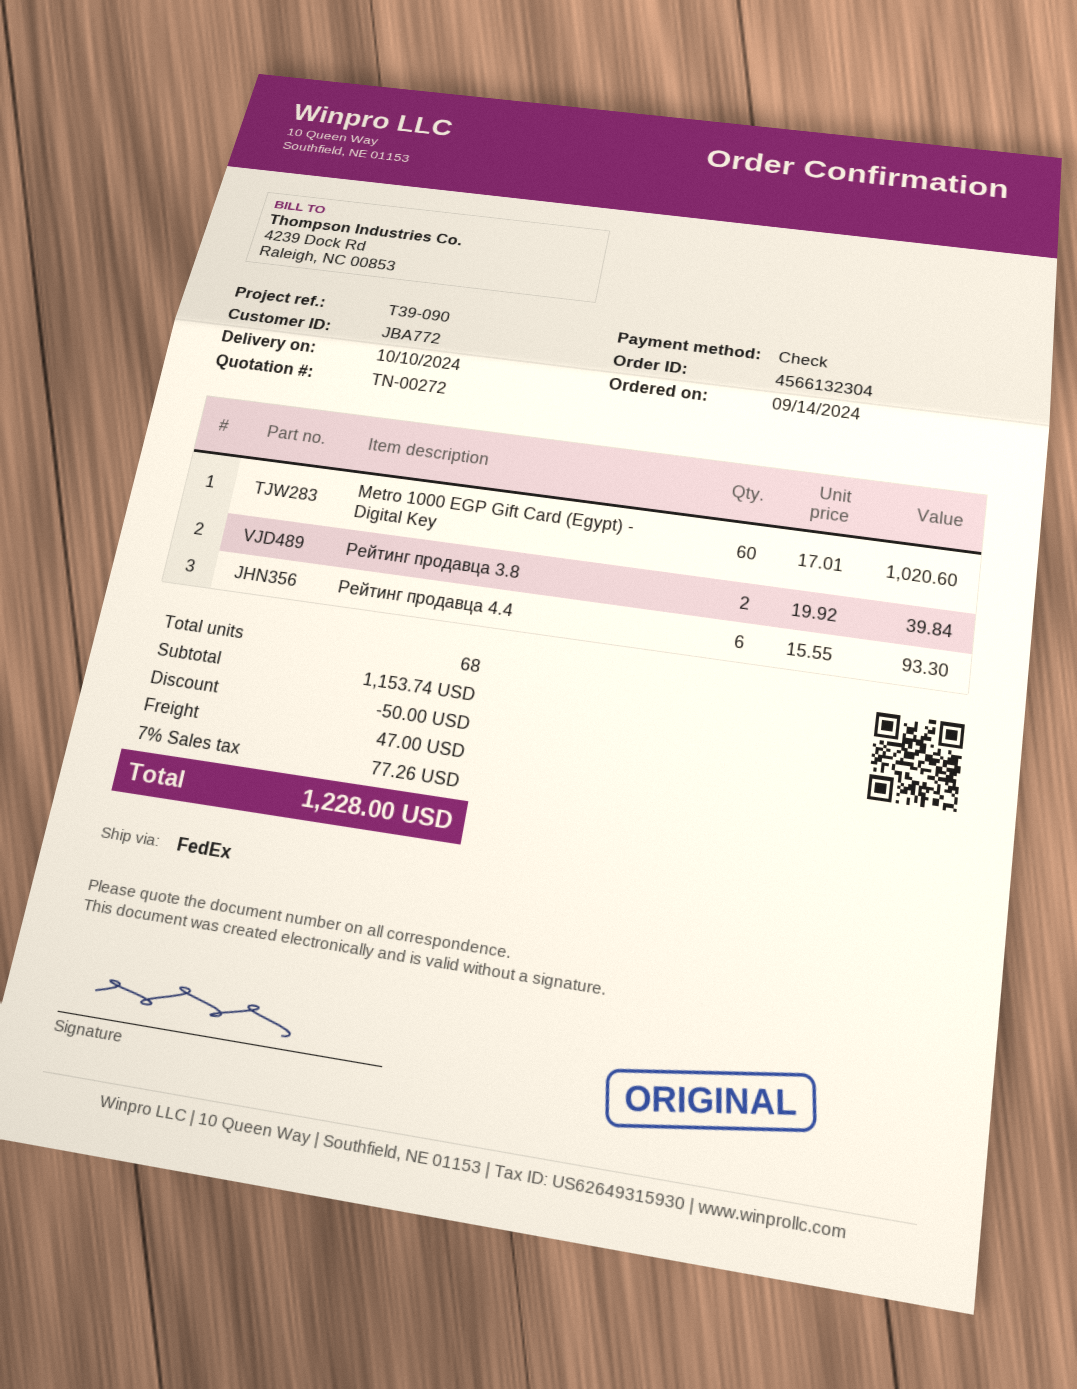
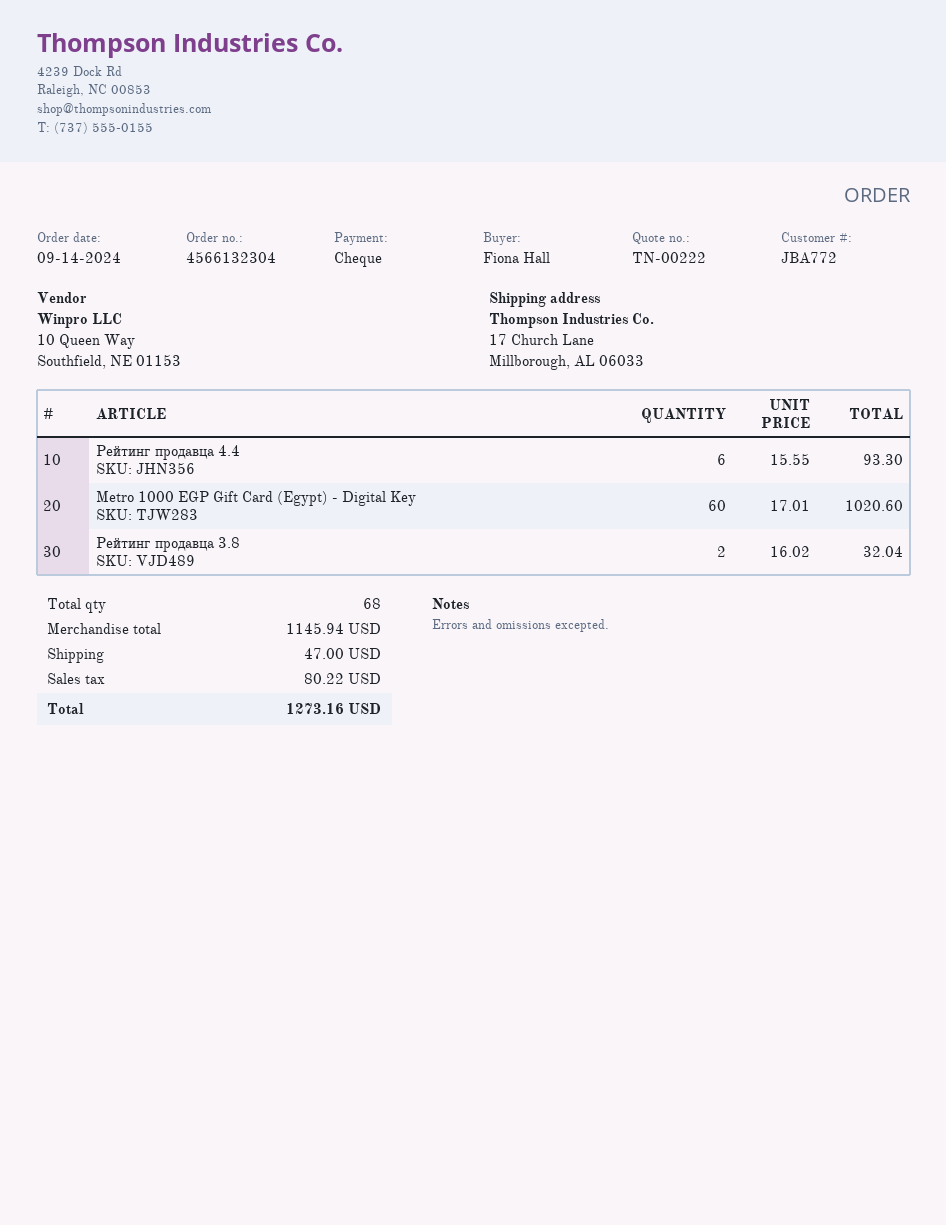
quote number: TN-00272 -> TN-00222
Рейтинг продавца 3.8: 2 x 19.92 = 39.84 -> 2 x 16.02 = 32.04
subtotal: 1153.74 -> 1145.94
discount: 50.00 -> none
tax: 77.26 -> 80.22
total: 1228.00 -> 1273.16

